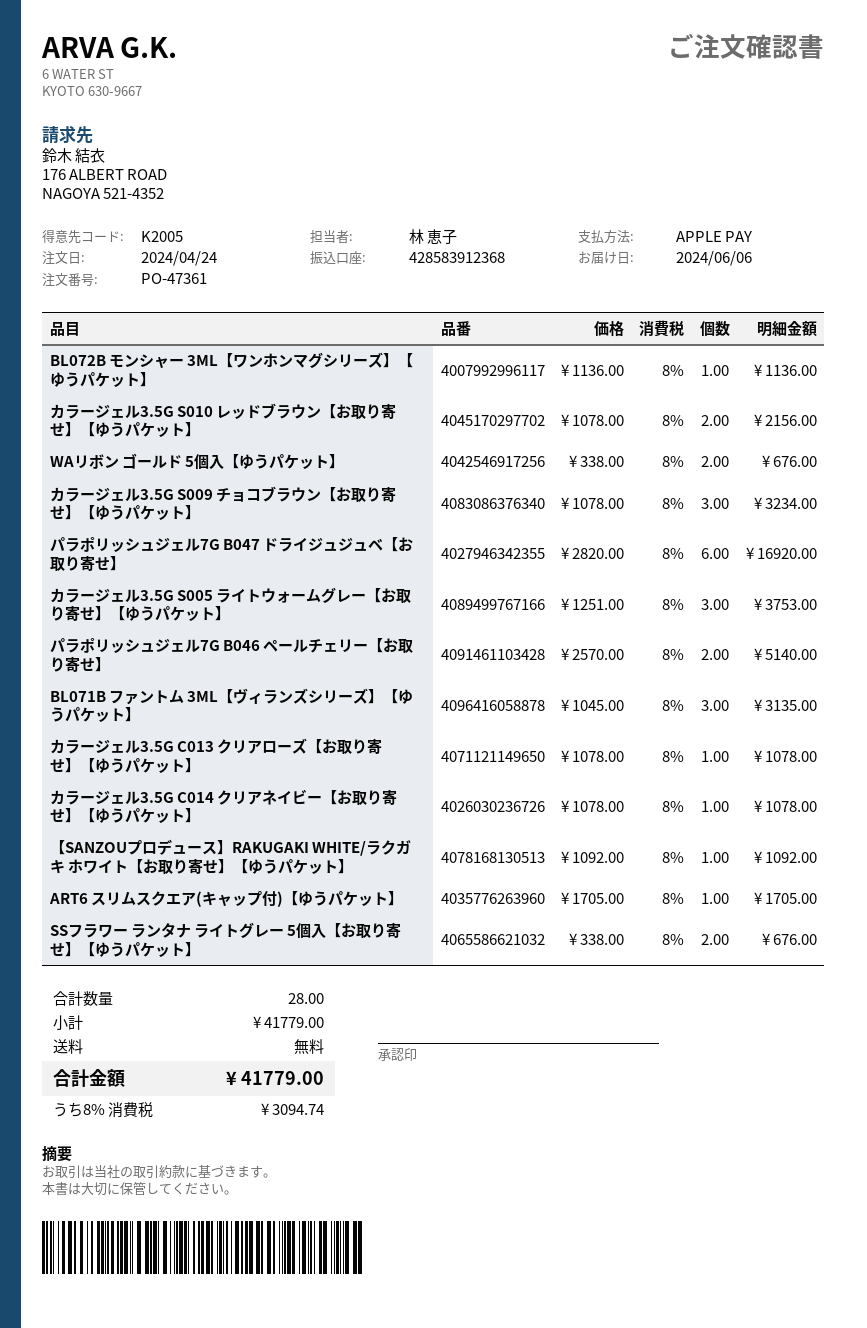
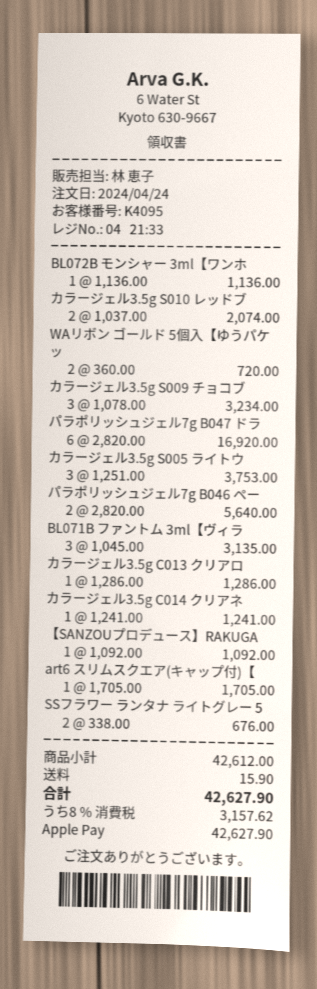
customer number: K2005 -> K4095
カラージェル3.5G S010 レッドブラウン【お取り寄せ】【ゆうパケット】: 2 x 1078.00 = 2156.00 -> 2 x 1037.00 = 2074.00
WAリボン ゴールド 5個入【ゆうパケット】: 2 x 338.00 = 676.00 -> 2 x 360.00 = 720.00
パラポリッシュジェル7G B046 ペールチェリー【お取り寄せ】: 2 x 2570.00 = 5140.00 -> 2 x 2820.00 = 5640.00
カラージェル3.5G C013 クリアローズ【お取り寄せ】【ゆうパケット】: 1 x 1078.00 = 1078.00 -> 1 x 1286.00 = 1286.00
カラージェル3.5G C014 クリアネイビー【お取り寄せ】【ゆうパケット】: 1 x 1078.00 = 1078.00 -> 1 x 1241.00 = 1241.00
subtotal: 41779.00 -> 42612.00
shipping: 0.00 -> 15.90
tax: 8% = 3094.74 -> 8% = 3157.62
total: 41779.00 -> 42627.90

